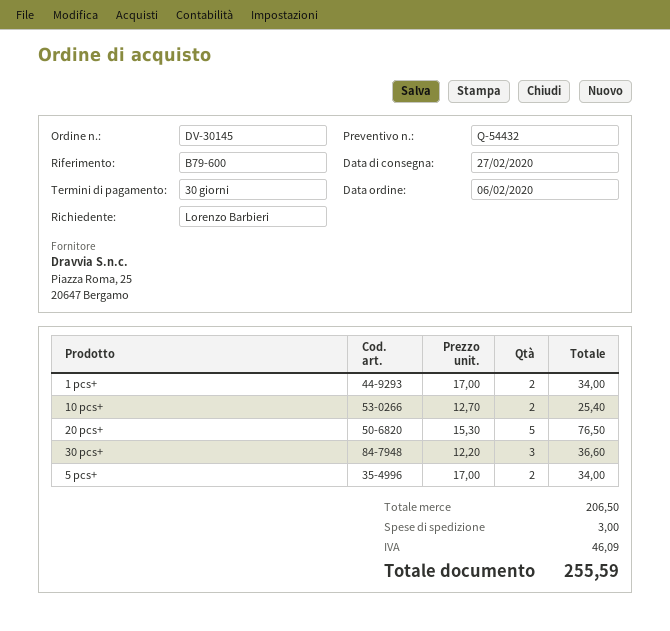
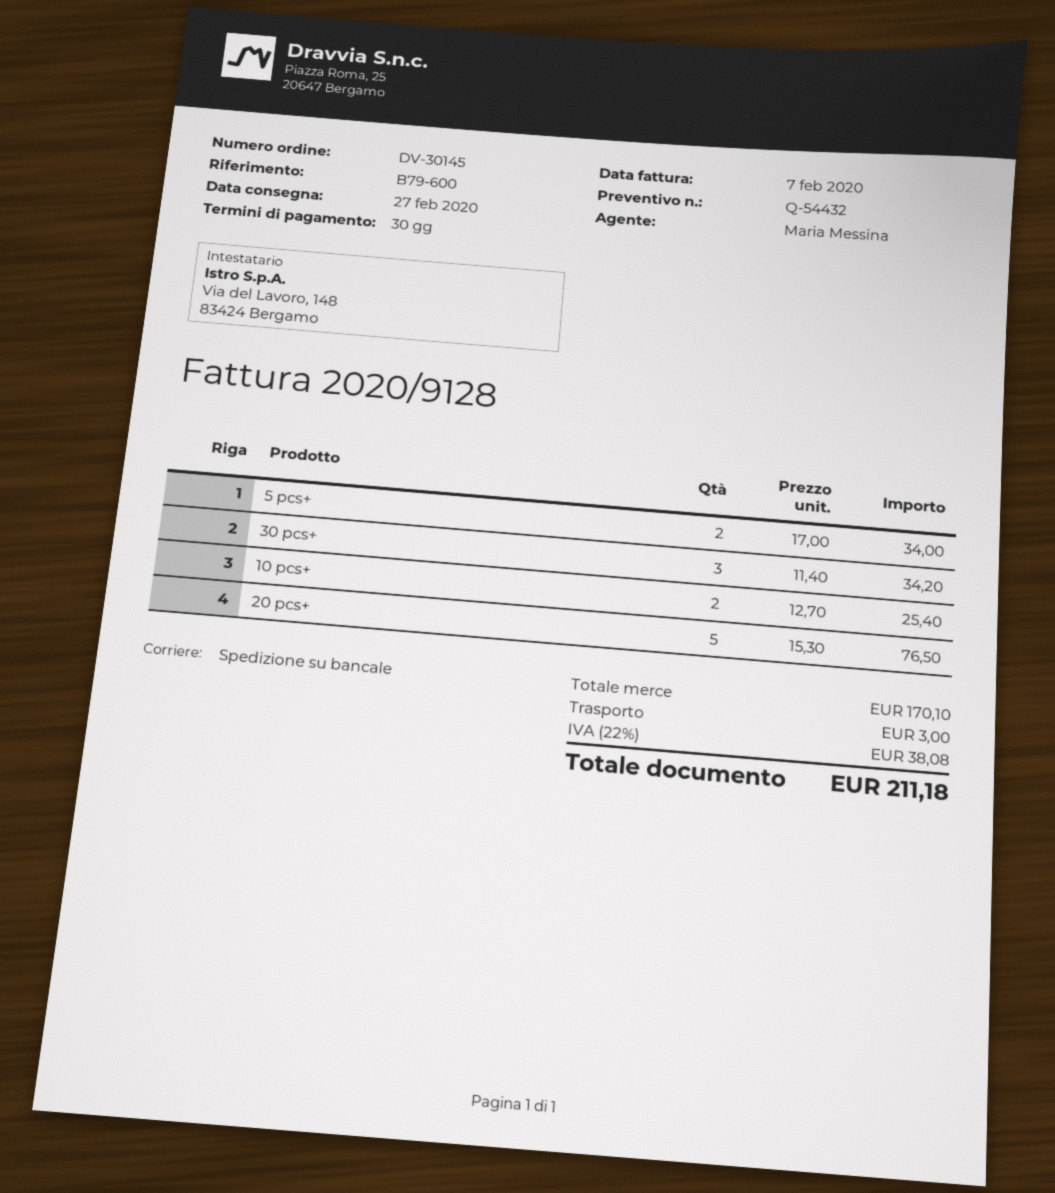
1 pcs+: 2 x 17.00 = 34.00 -> none
30 pcs+: 3 x 12.20 = 36.60 -> 3 x 11.40 = 34.20
subtotal: 206.50 -> 170.10
tax: 46.09 -> 38.08
total: 255.59 -> 211.18

